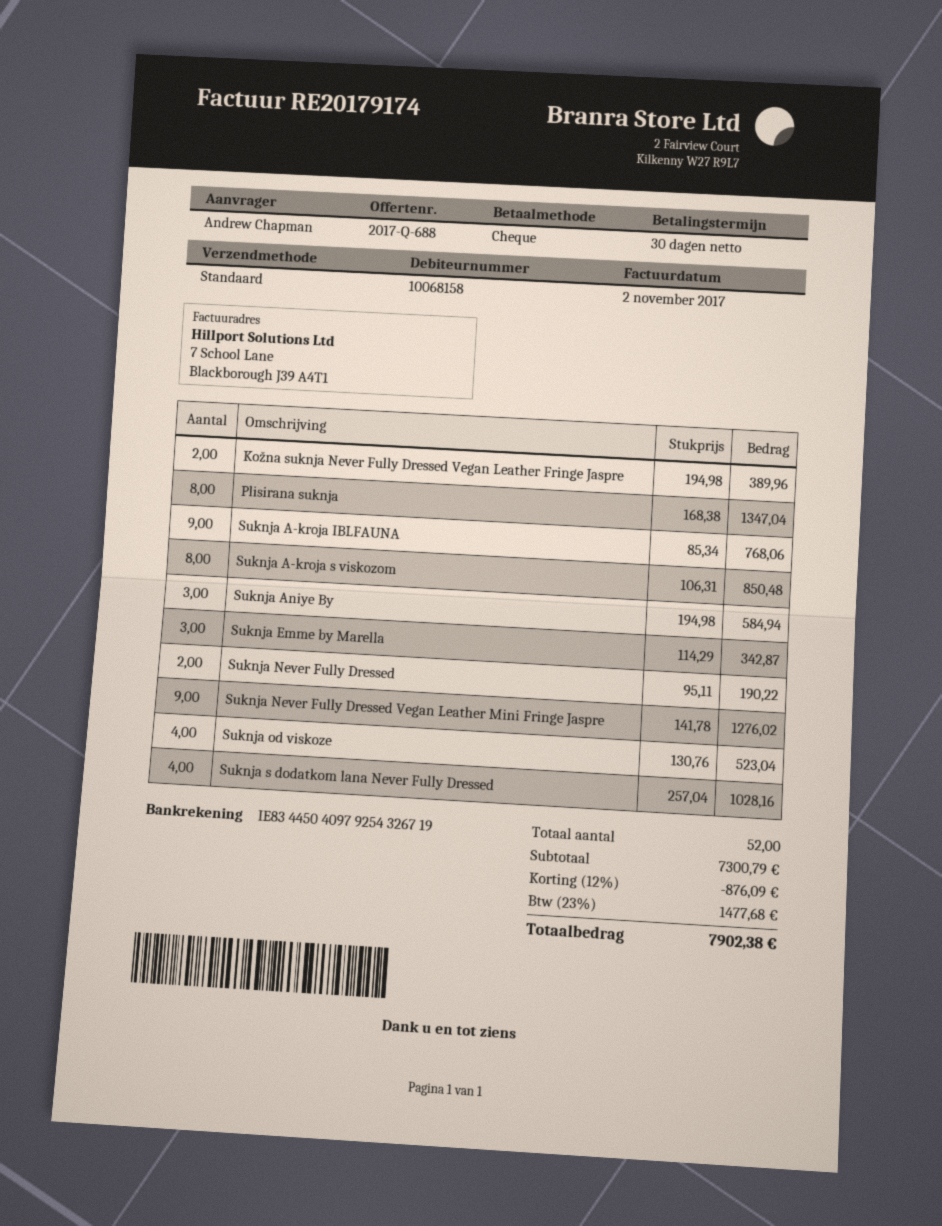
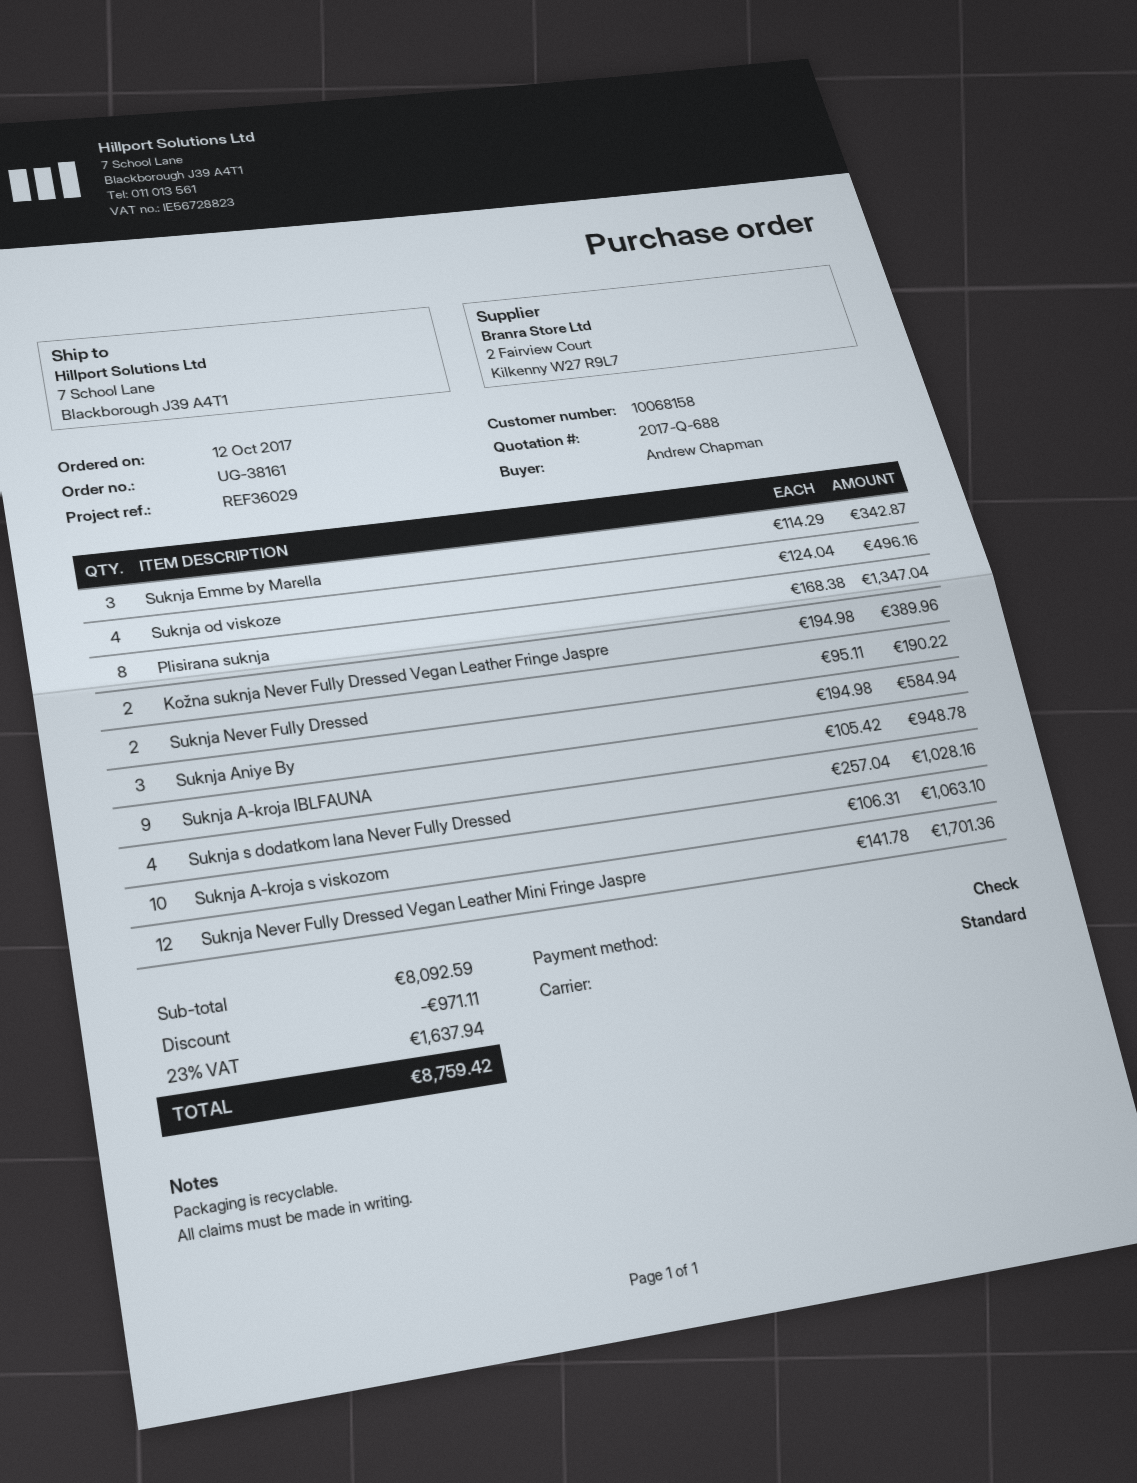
Suknja A-kroja IBLFAUNA: 9 x 85.34 = 768.06 -> 9 x 105.42 = 948.78
Suknja A-kroja s viskozom: 8 x 106.31 = 850.48 -> 10 x 106.31 = 1063.10
Suknja Never Fully Dressed Vegan Leather Mini Fringe Jaspre: 9 x 141.78 = 1276.02 -> 12 x 141.78 = 1701.36
Suknja od viskoze: 4 x 130.76 = 523.04 -> 4 x 124.04 = 496.16
subtotal: 7300.79 -> 8092.59
discount: 876.09 -> 971.11
tax: 23% = 1477.68 -> 23% = 1637.94
total: 7902.38 -> 8759.42

